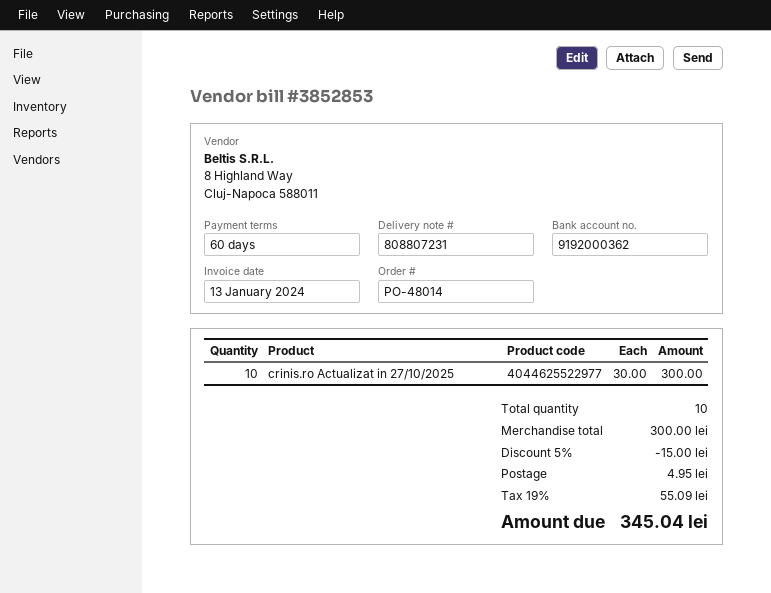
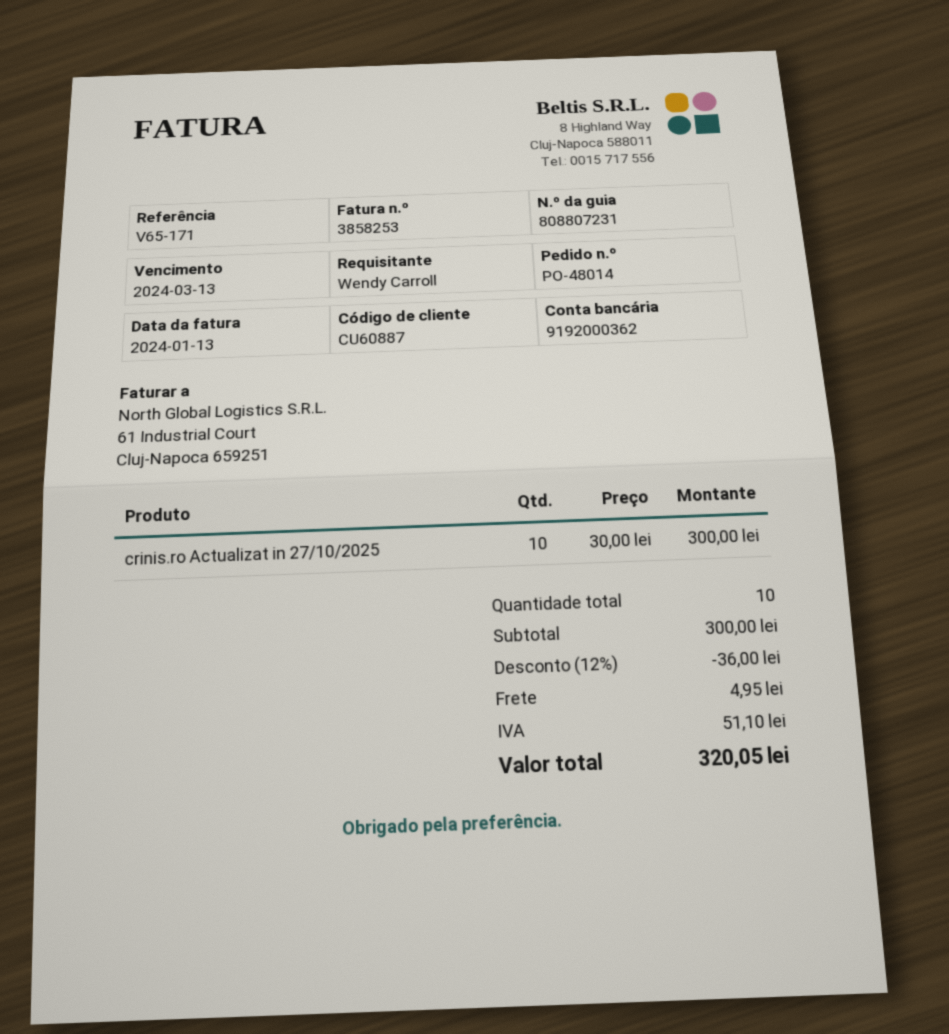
invoice number: 3852853 -> 3858253
discount: 5% = 15.00 -> 12% = 36.00
tax: 55.09 -> 51.10
total: 345.04 -> 320.05

